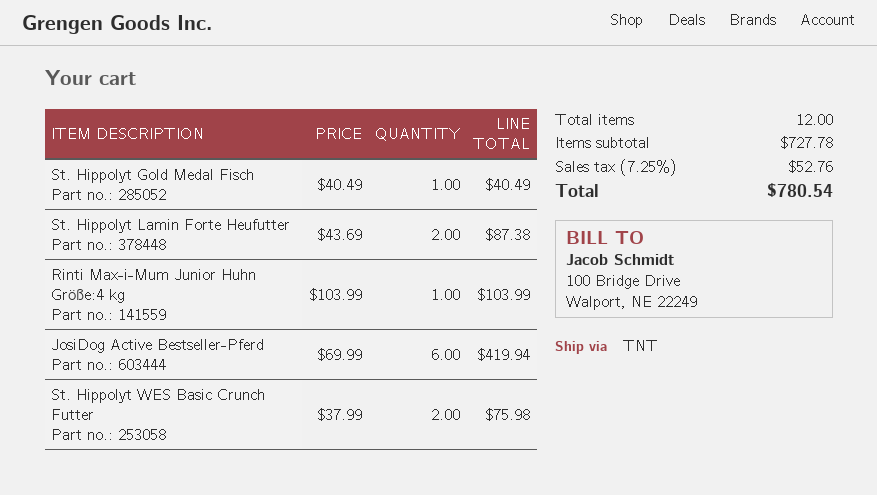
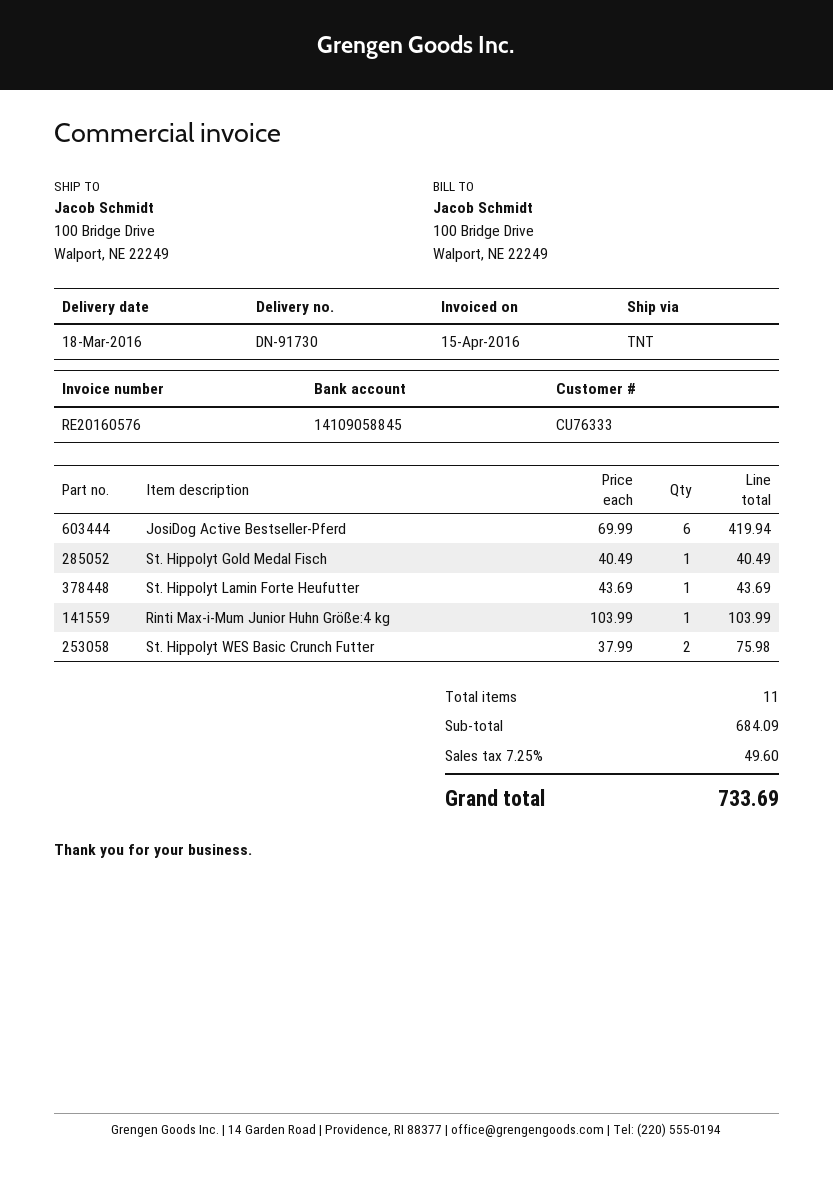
St. Hippolyt Lamin Forte Heufutter: 2 x 43.69 = 87.38 -> 1 x 43.69 = 43.69
total quantity: 12 -> 11
subtotal: 727.78 -> 684.09
tax: 7.25% = 52.76 -> 7.25% = 49.60
total: 780.54 -> 733.69

